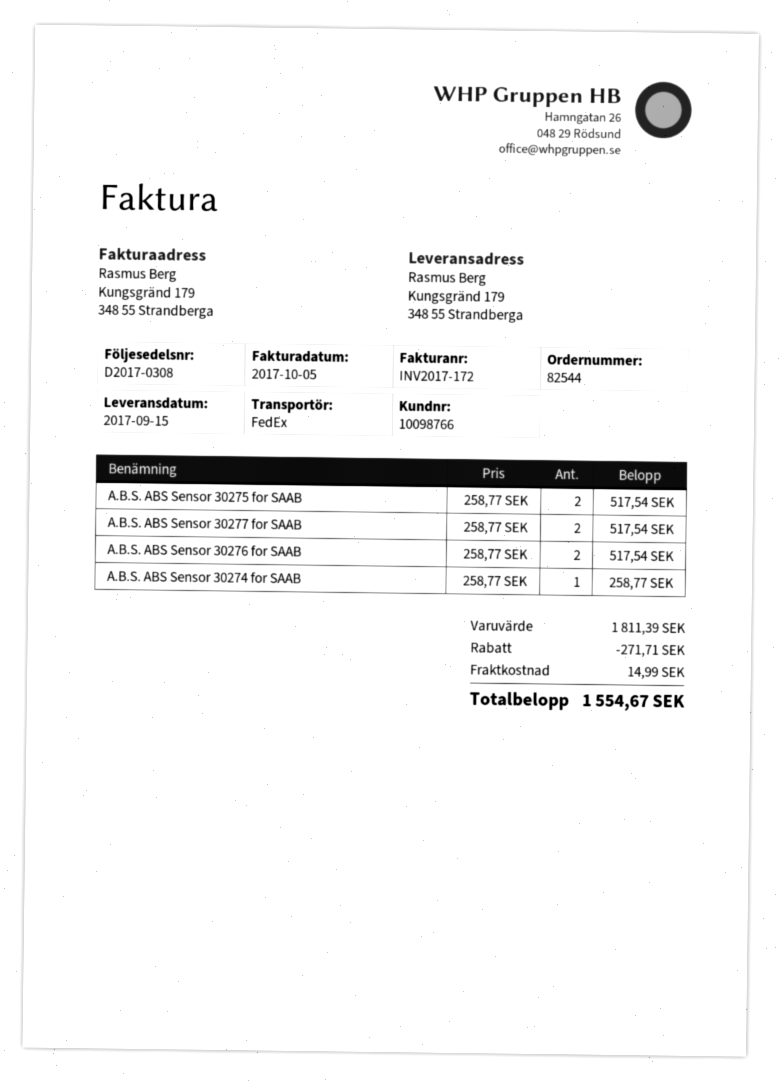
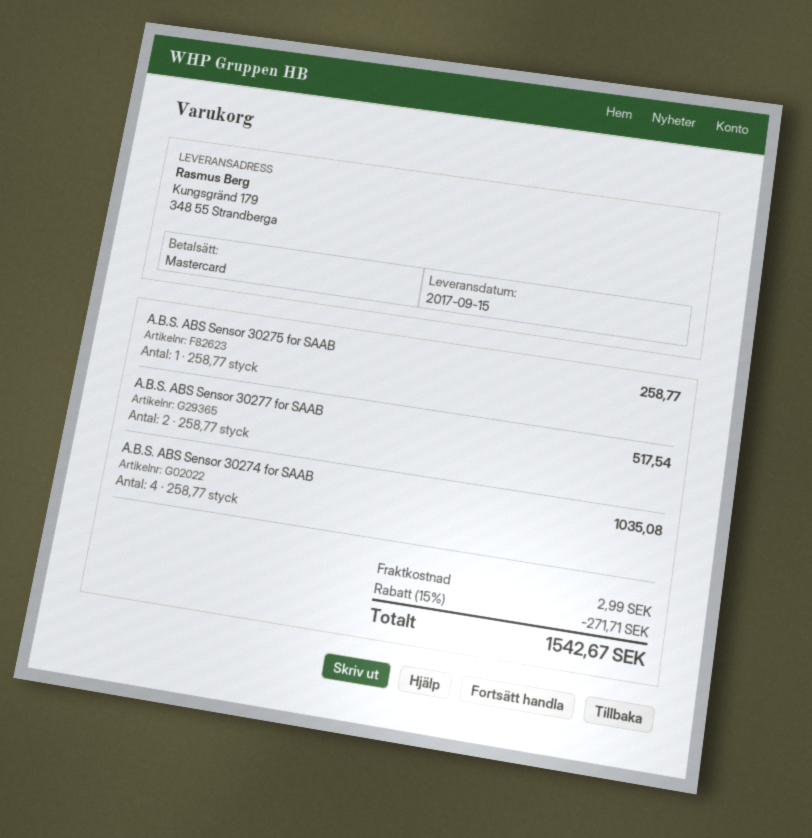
A.B.S. ABS Sensor 30275 for SAAB: 2 x 258.77 = 517.54 -> 1 x 258.77 = 258.77
A.B.S. ABS Sensor 30276 for SAAB: 2 x 258.77 = 517.54 -> none
A.B.S. ABS Sensor 30274 for SAAB: 1 x 258.77 = 258.77 -> 4 x 258.77 = 1035.08
shipping: 14.99 -> 2.99
total: 1554.67 -> 1542.67

